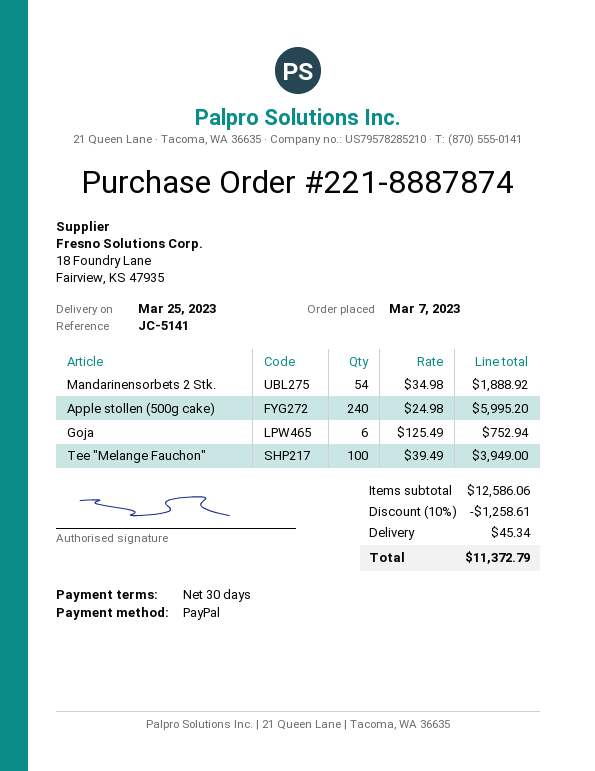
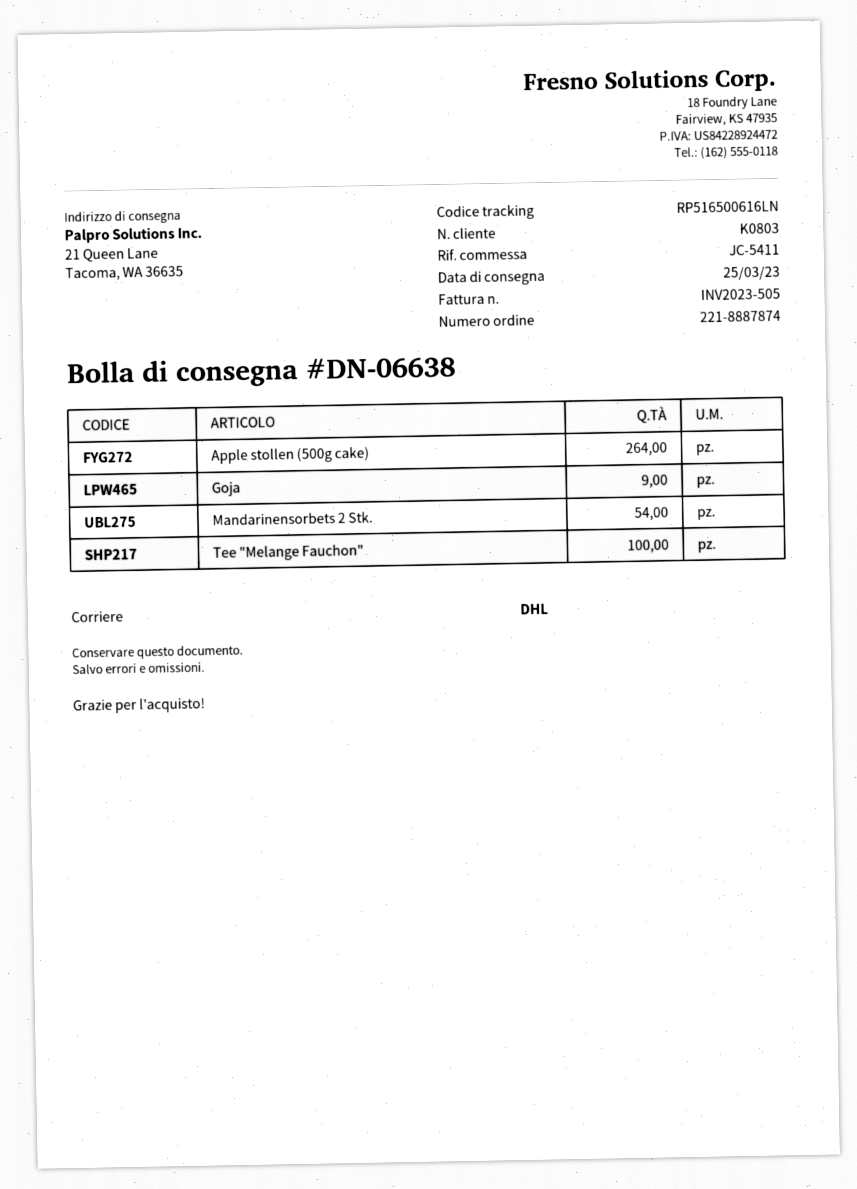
reference: JC-5141 -> JC-5411
Apple stollen (500g cake): 240 -> 264
Goja: 6 -> 9

